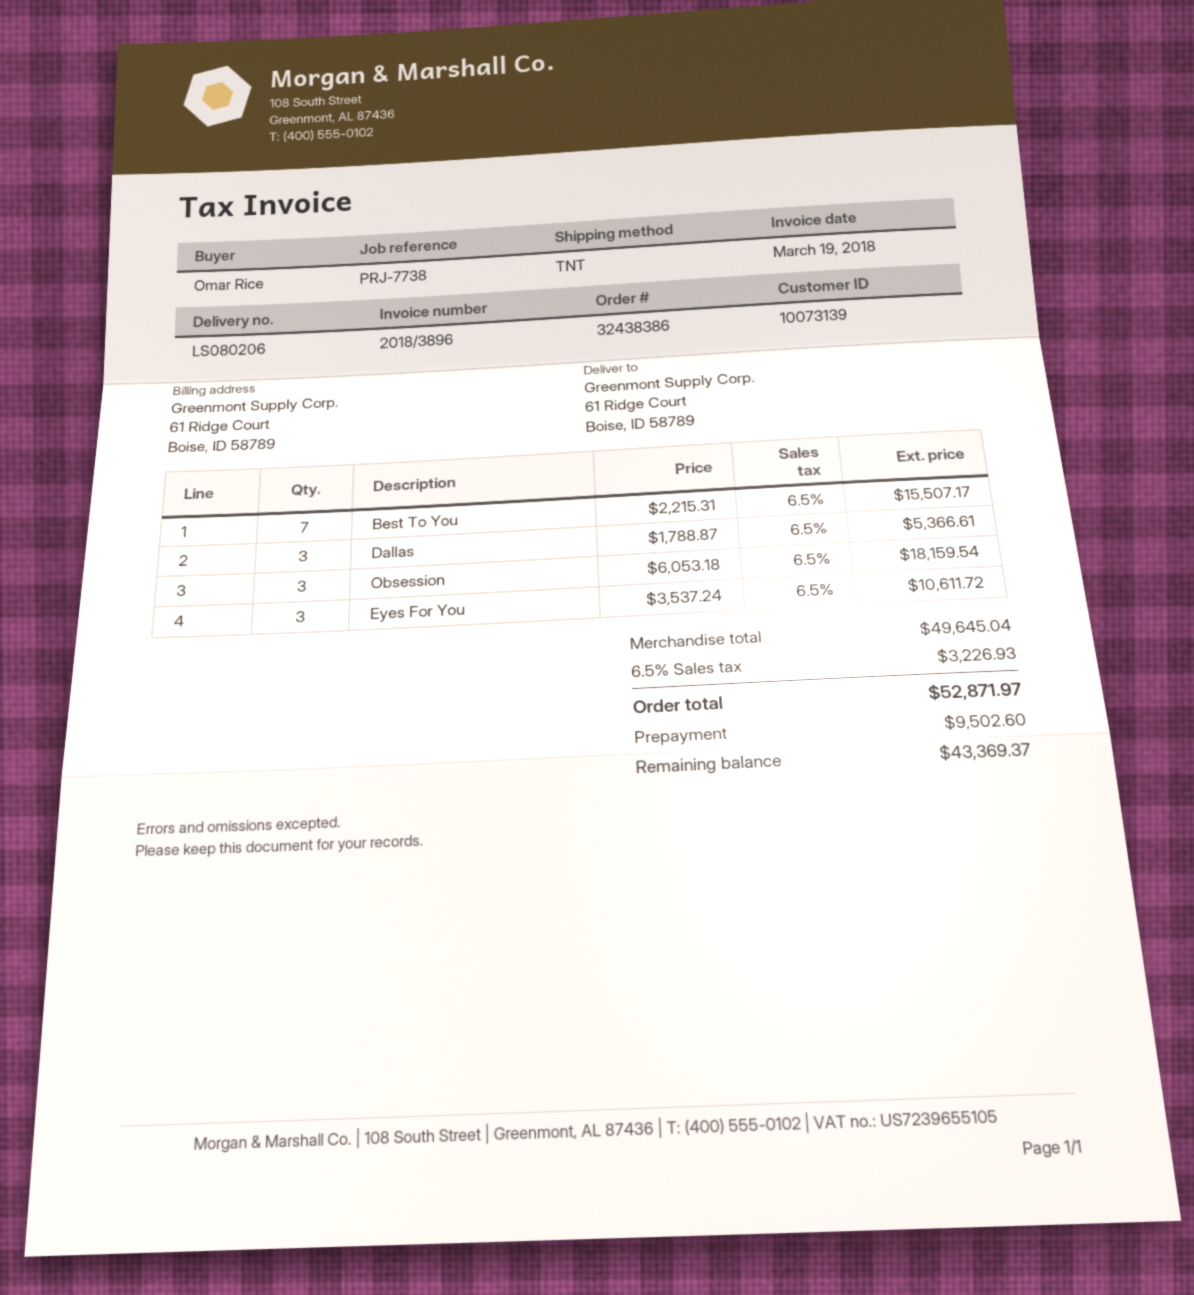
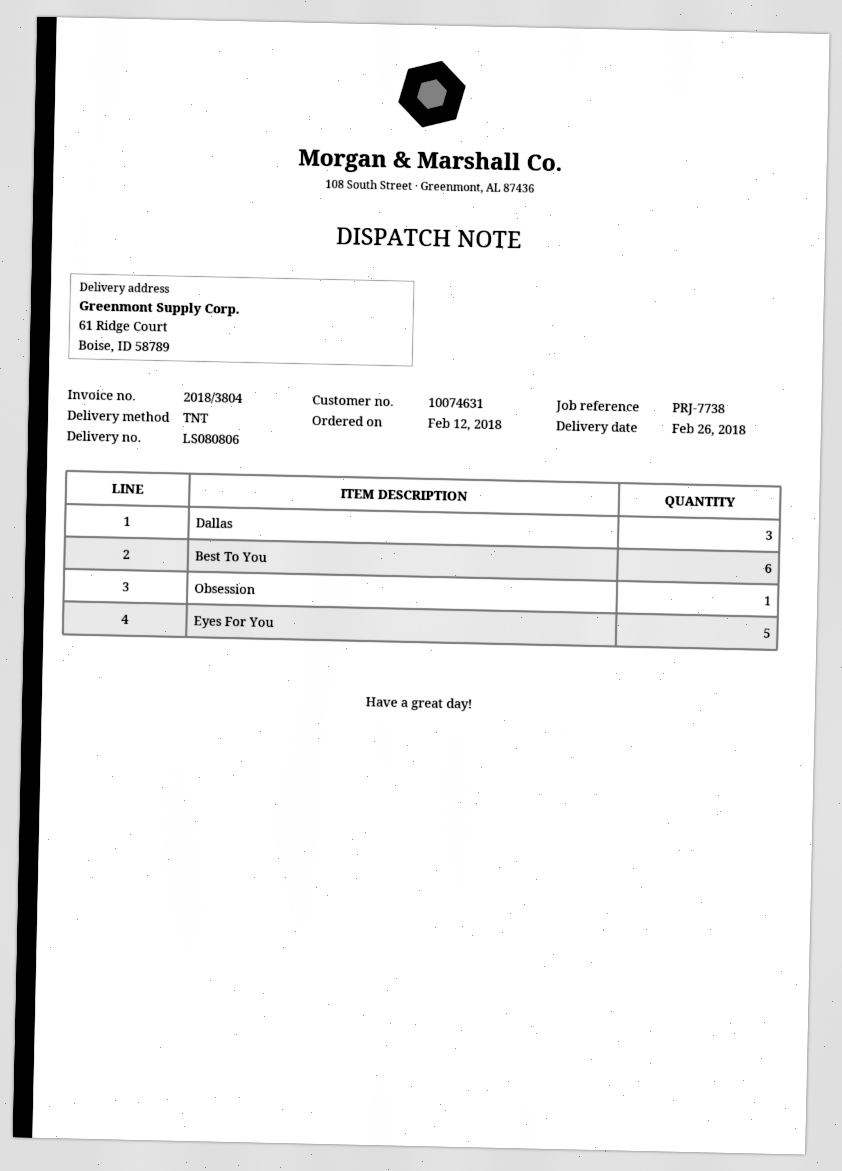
delivery note number: LS080206 -> LS080806
invoice number: 2018/3896 -> 2018/3804
customer number: 10073139 -> 10074631
Best To You: 7 -> 6
Obsession: 3 -> 1
Eyes For You: 3 -> 5

